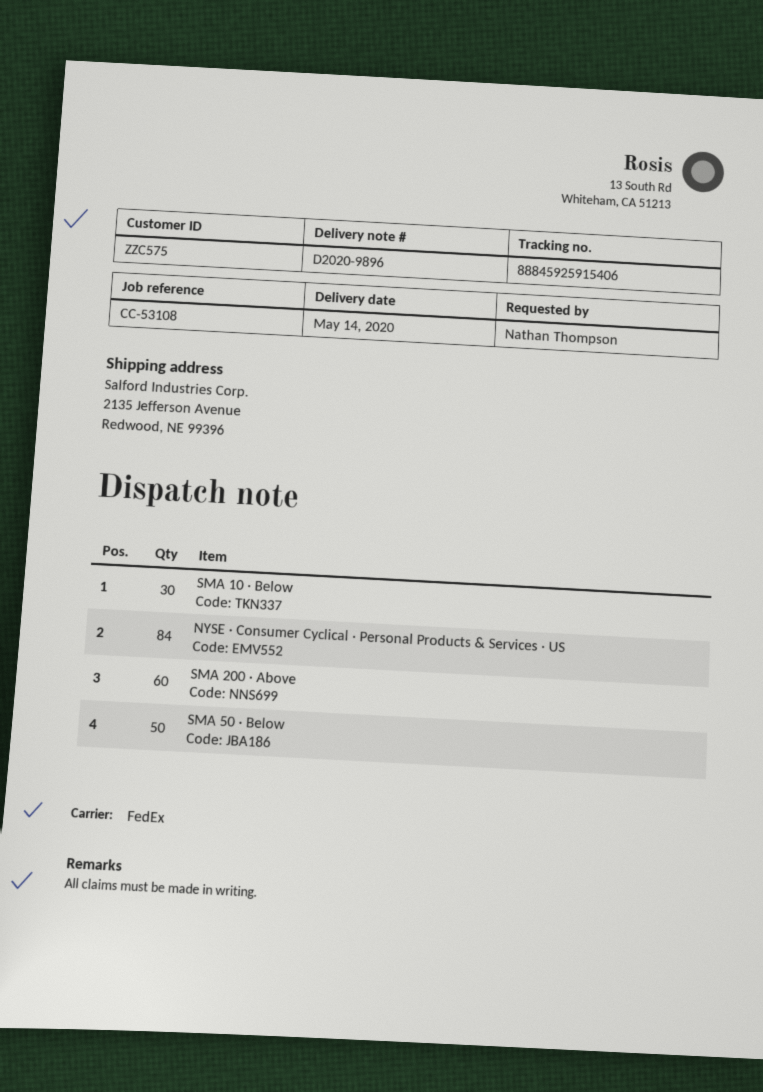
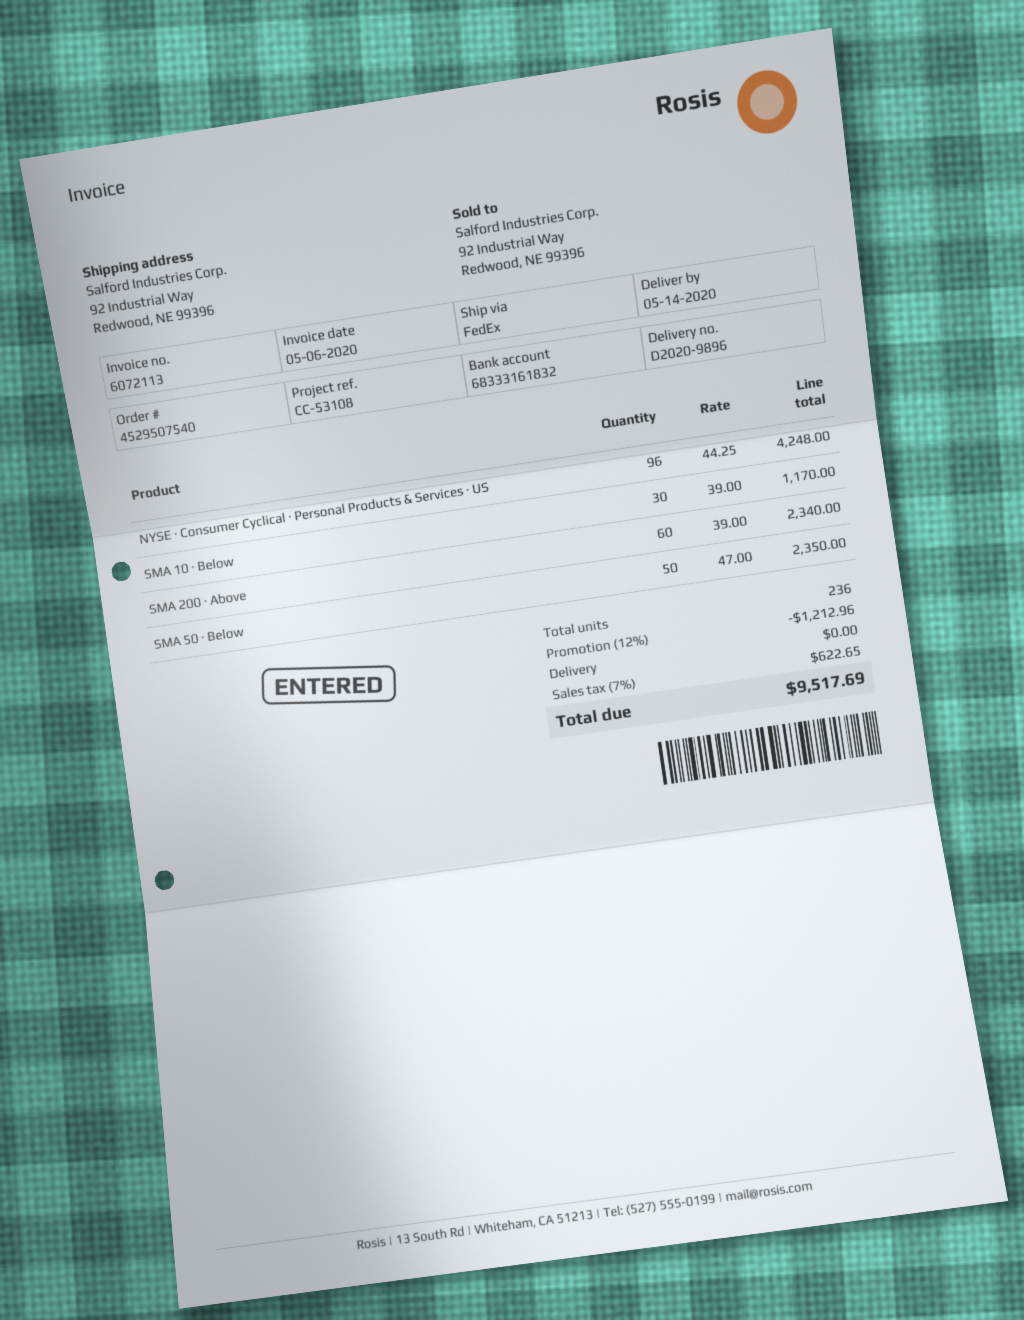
ship to: 2135 Jefferson Avenue, Redwood, NE 99396 -> 92 Industrial Way, Redwood, NE 99396
NYSE · Consumer Cyclical · Personal Products & Services · US: 84 -> 96

